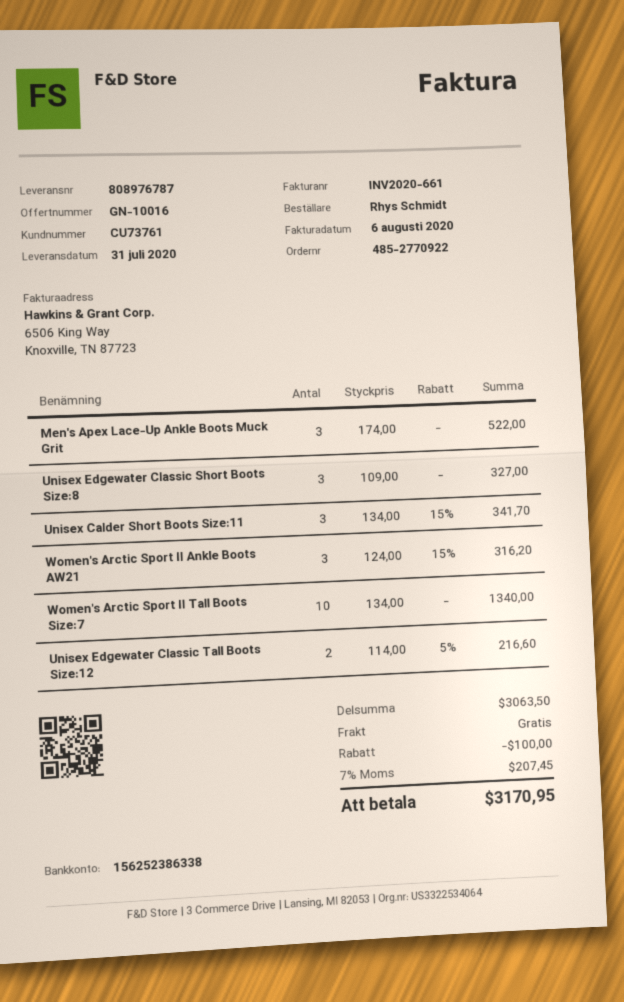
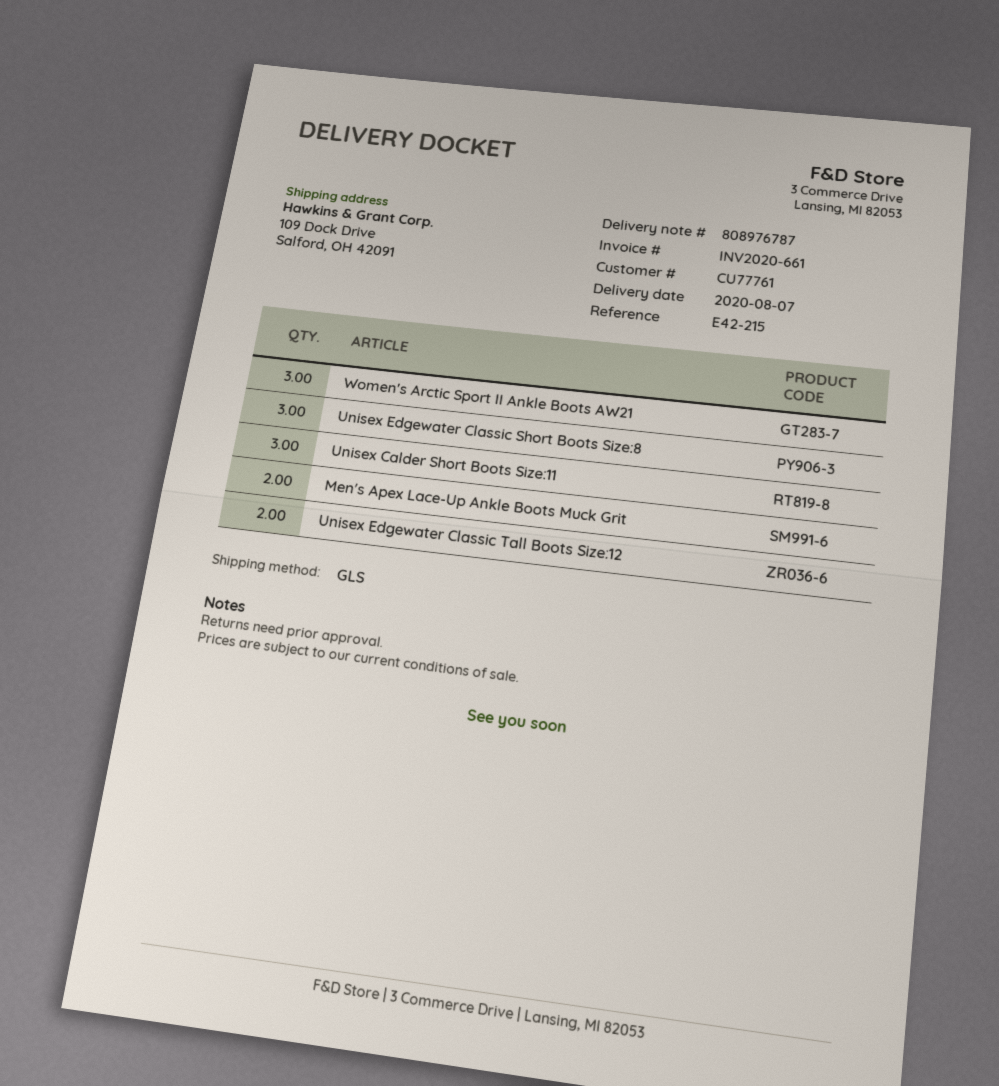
delivery date: 2020-07-31 -> 2020-08-07
customer number: CU73761 -> CU77761
Men's Apex Lace-Up Ankle Boots Muck Grit: 3 -> 2
Women's Arctic Sport II Tall Boots Size:7: 10 -> none

